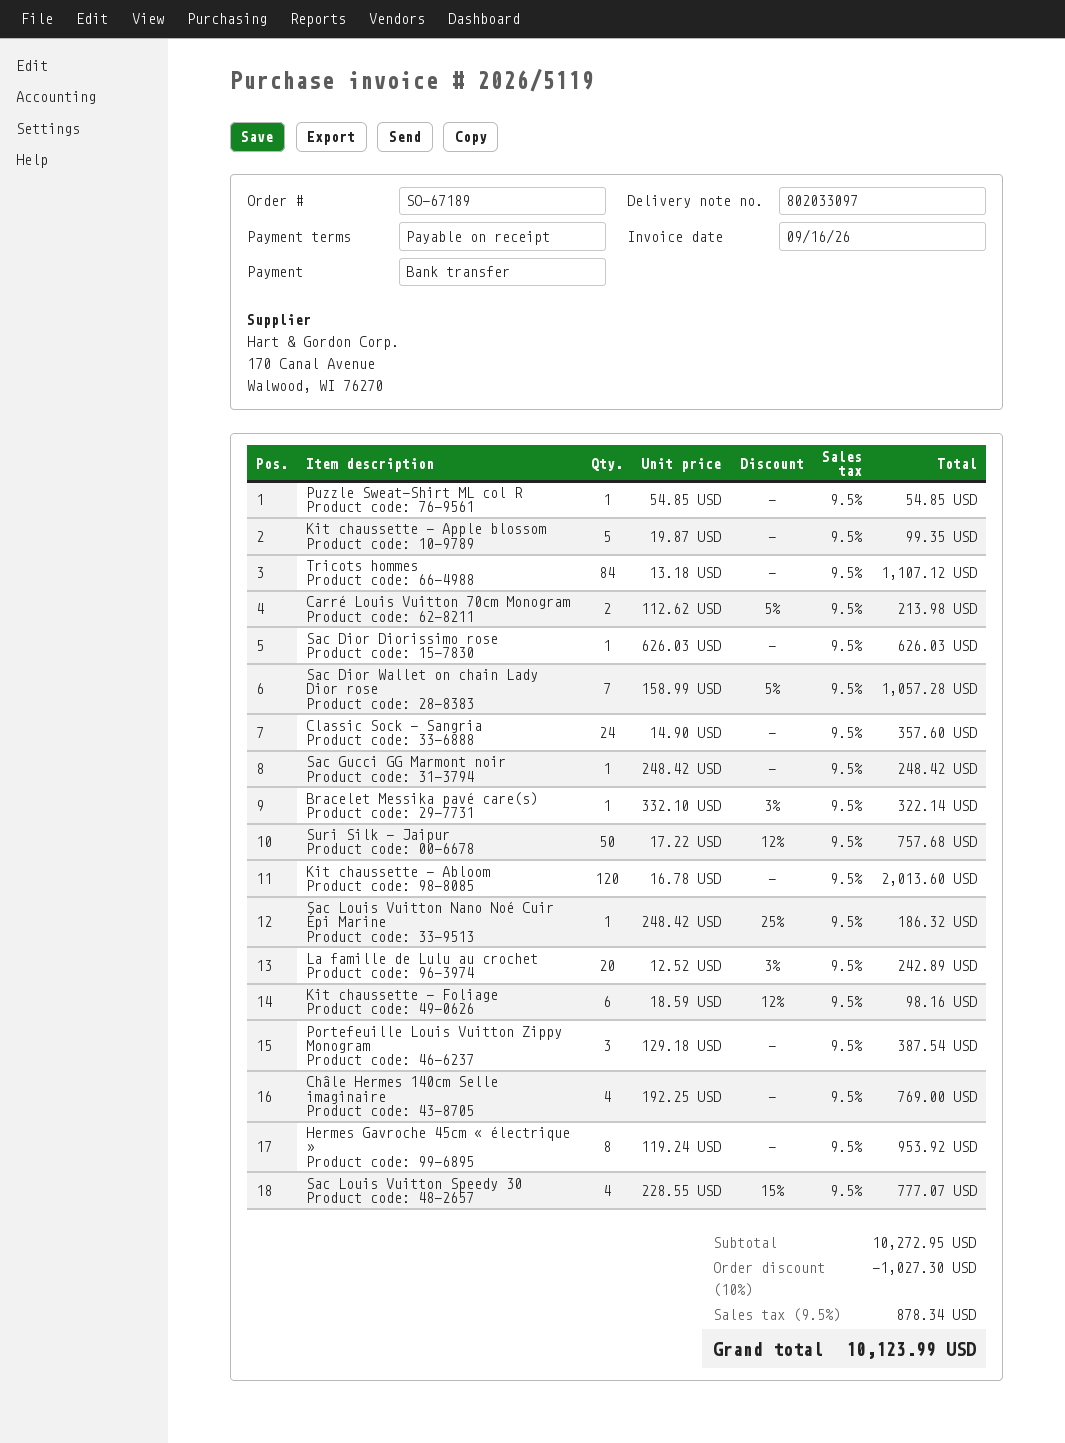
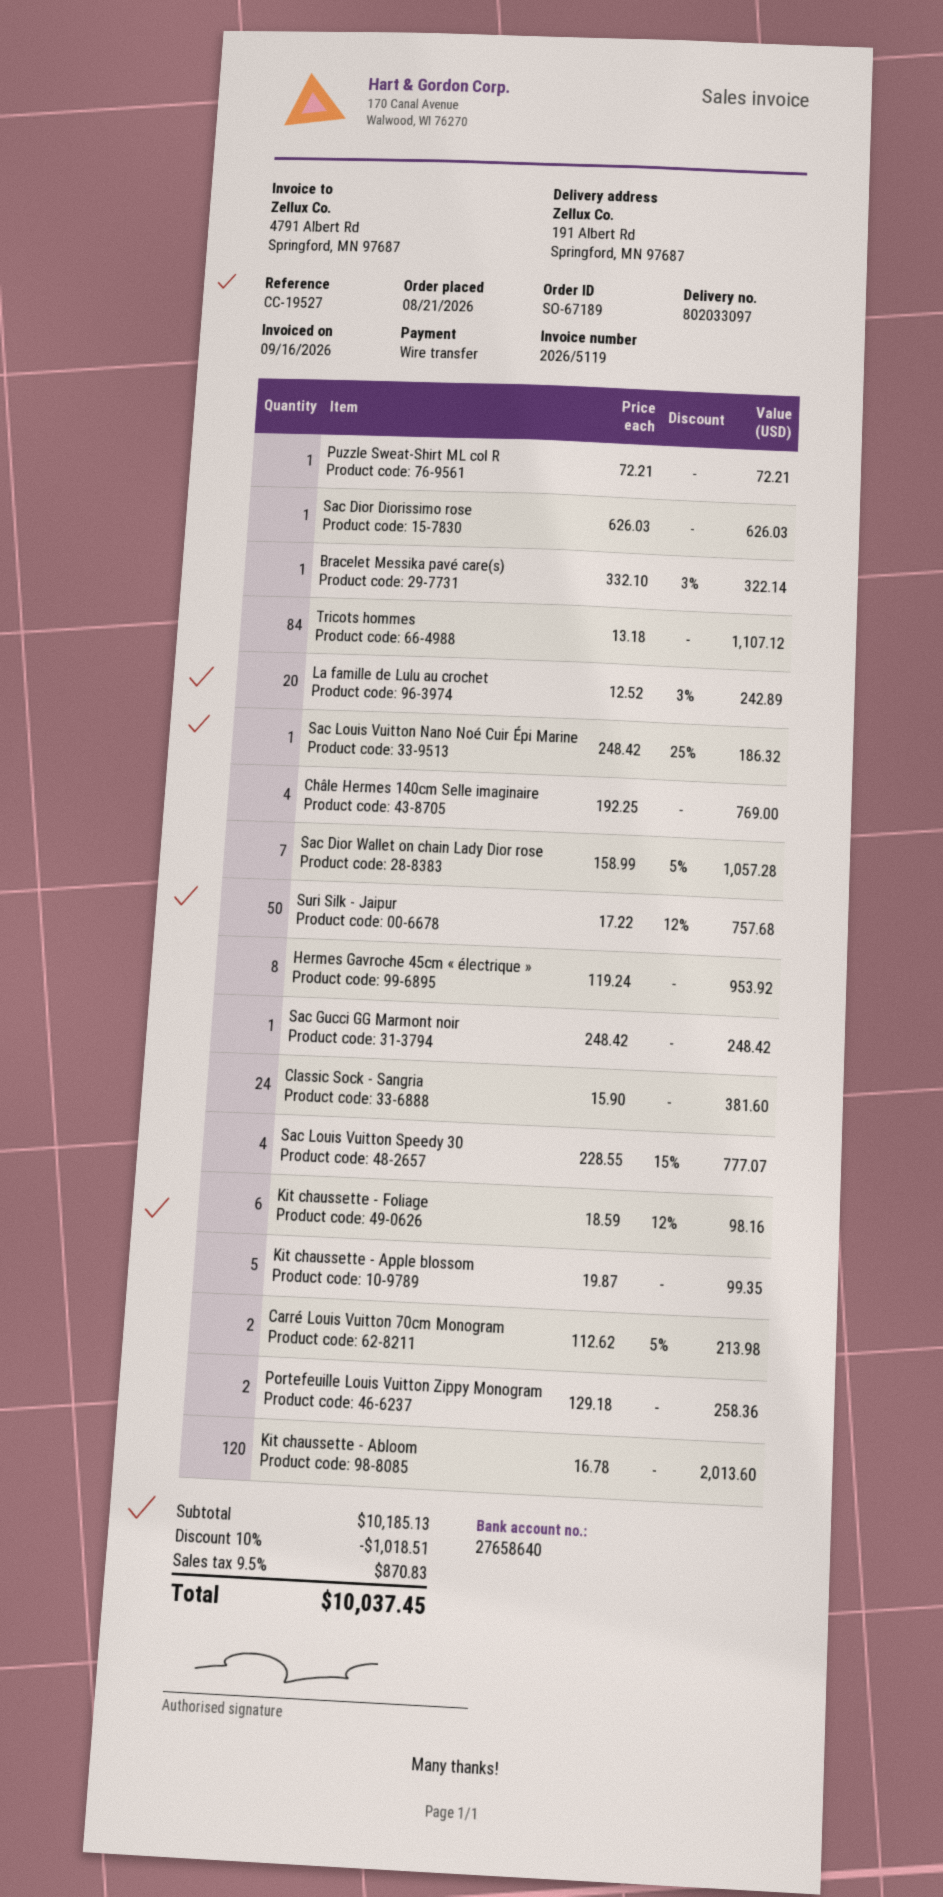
Puzzle Sweat-Shirt ML col R: 1 x 54.85 = 54.85 -> 1 x 72.21 = 72.21
Classic Sock - Sangria: 24 x 14.90 = 357.60 -> 24 x 15.90 = 381.60
Portefeuille Louis Vuitton Zippy Monogram: 3 x 129.18 = 387.54 -> 2 x 129.18 = 258.36
subtotal: 10272.95 -> 10185.13
discount: 10% = 1027.30 -> 10% = 1018.51
tax: 9.5% = 878.34 -> 9.5% = 870.83
total: 10123.99 -> 10037.45

